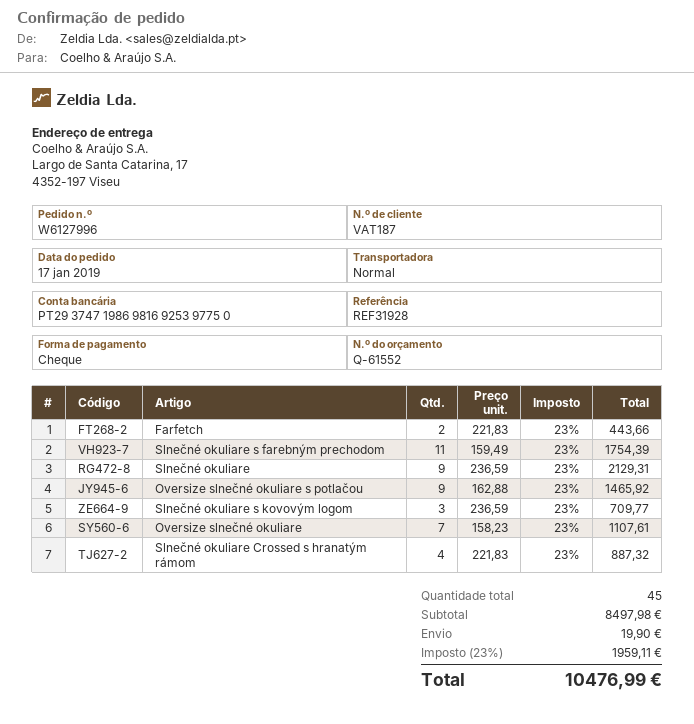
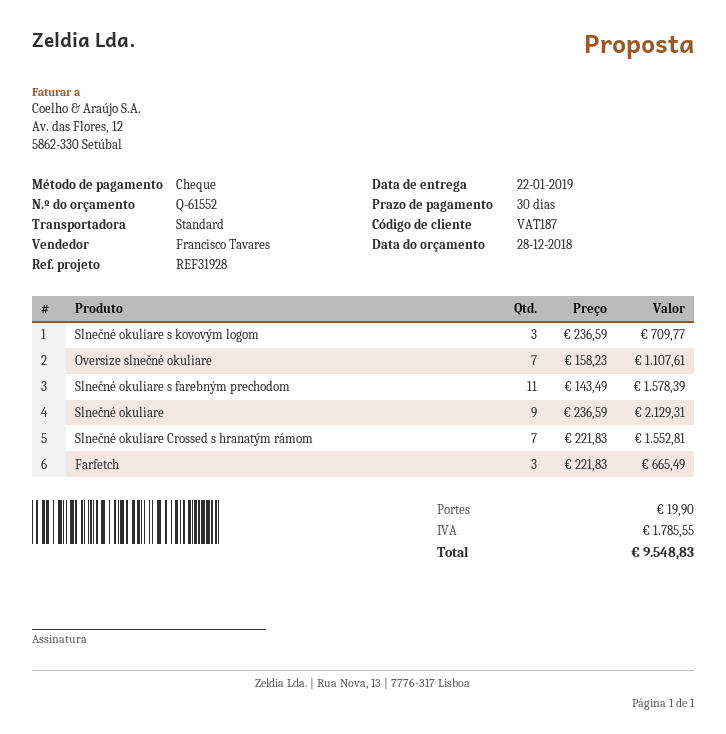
Farfetch: 2 x 221.83 = 443.66 -> 3 x 221.83 = 665.49
Slnečné okuliare s farebným prechodom: 11 x 159.49 = 1754.39 -> 11 x 143.49 = 1578.39
Oversize slnečné okuliare s potlačou: 9 x 162.88 = 1465.92 -> none
Slnečné okuliare Crossed s hranatým rámom: 4 x 221.83 = 887.32 -> 7 x 221.83 = 1552.81
tax: 1959.11 -> 1785.55
total: 10476.99 -> 9548.83

